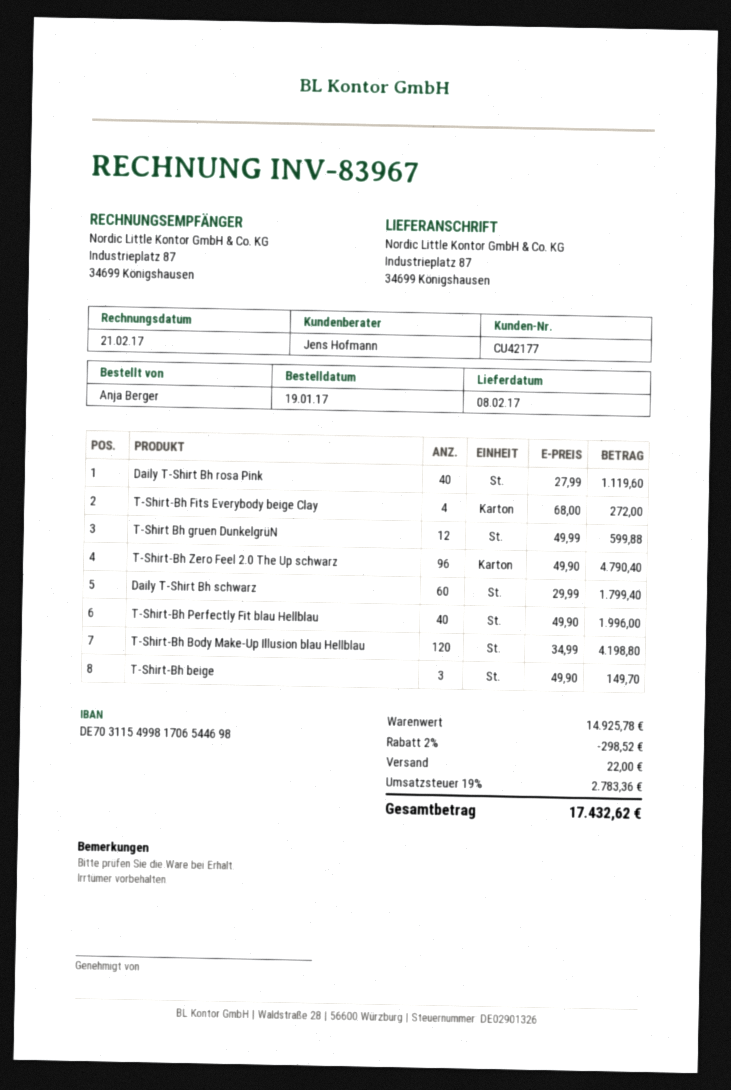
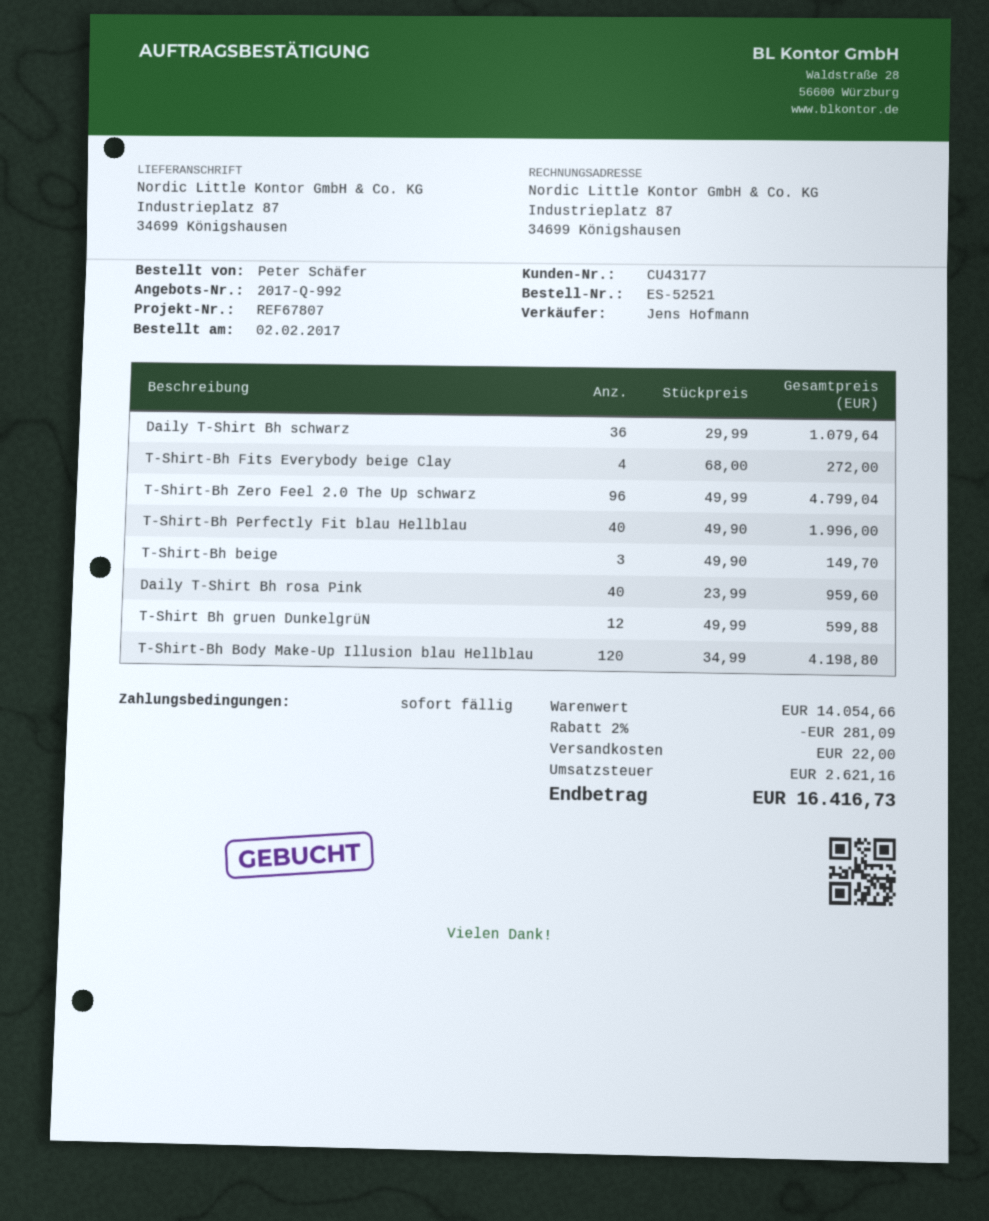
order date: 2017-01-19 -> 2017-02-02
customer number: CU42177 -> CU43177
ordered by: Anja Berger -> Peter Schäfer
Daily T-Shirt Bh rosa Pink: 40 x 27.99 = 1119.60 -> 40 x 23.99 = 959.60
T-Shirt-Bh Zero Feel 2.0 The Up schwarz: 96 x 49.90 = 4790.40 -> 96 x 49.99 = 4799.04
Daily T-Shirt Bh schwarz: 60 x 29.99 = 1799.40 -> 36 x 29.99 = 1079.64
subtotal: 14925.78 -> 14054.66
discount: 2% = 298.52 -> 2% = 281.09
tax: 2783.36 -> 2621.16
total: 17432.62 -> 16416.73

